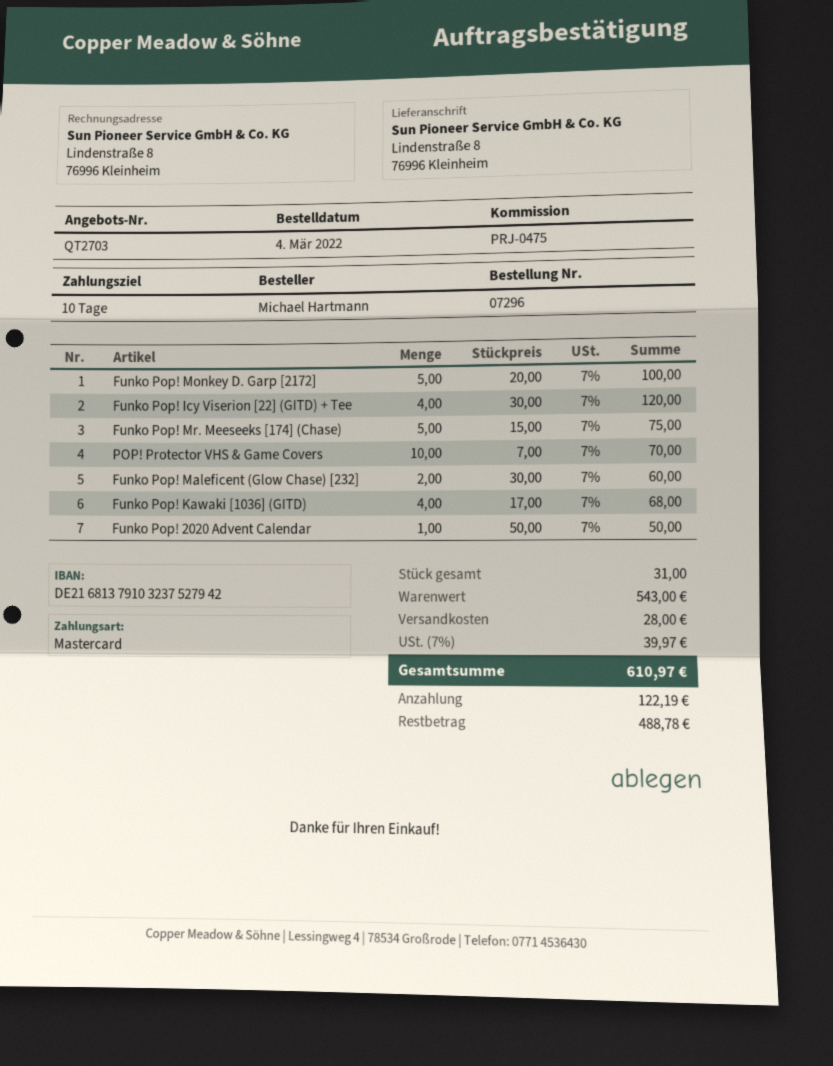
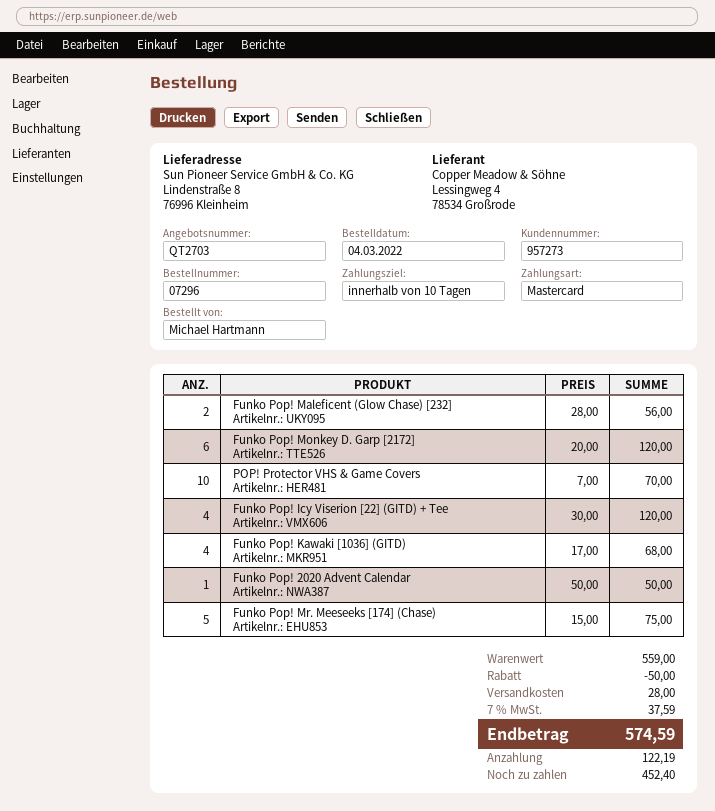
Funko Pop! Monkey D. Garp [2172]: 5 x 20.00 = 100.00 -> 6 x 20.00 = 120.00
Funko Pop! Maleficent (Glow Chase) [232]: 2 x 30.00 = 60.00 -> 2 x 28.00 = 56.00
subtotal: 543.00 -> 559.00
discount: none -> 50.00
tax: 7% = 39.97 -> 7% = 37.59
total: 610.97 -> 574.59
balance: 488.78 -> 452.40

